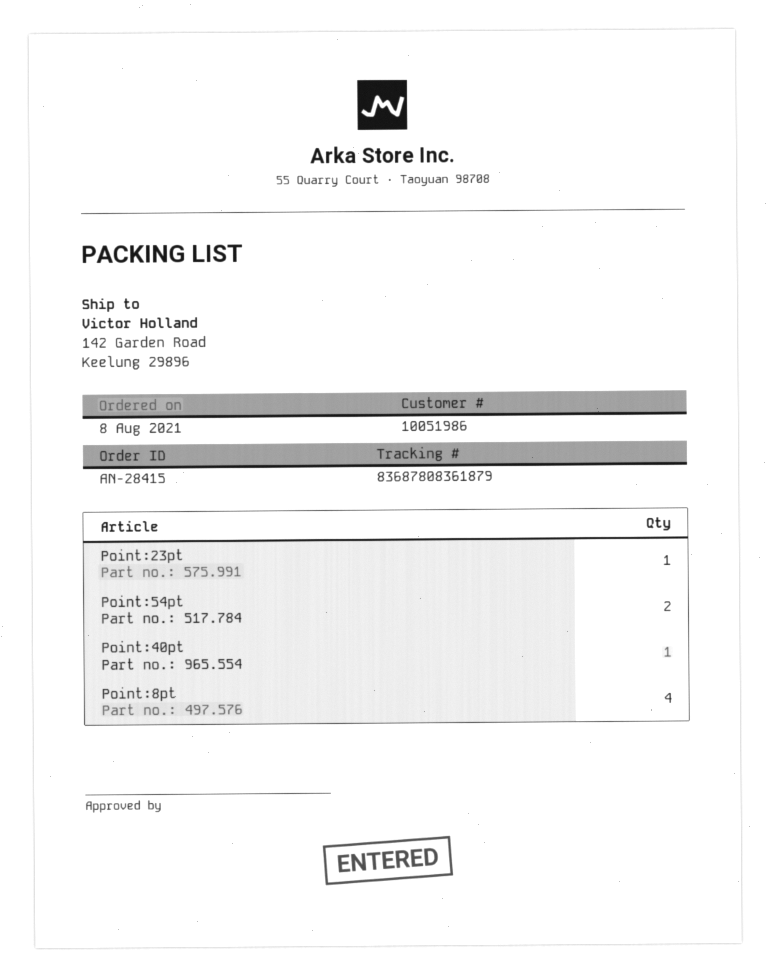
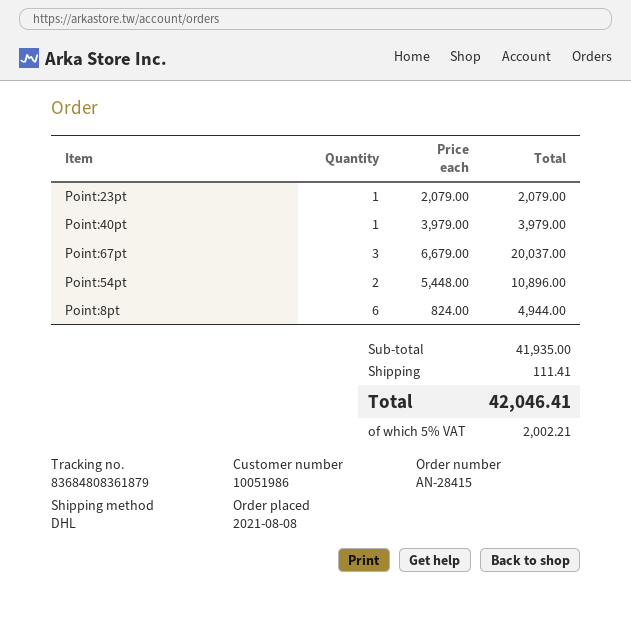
tracking number: 83687808361879 -> 83684808361879
Point:8pt: 4 -> 6
Point:67pt: none -> 3

